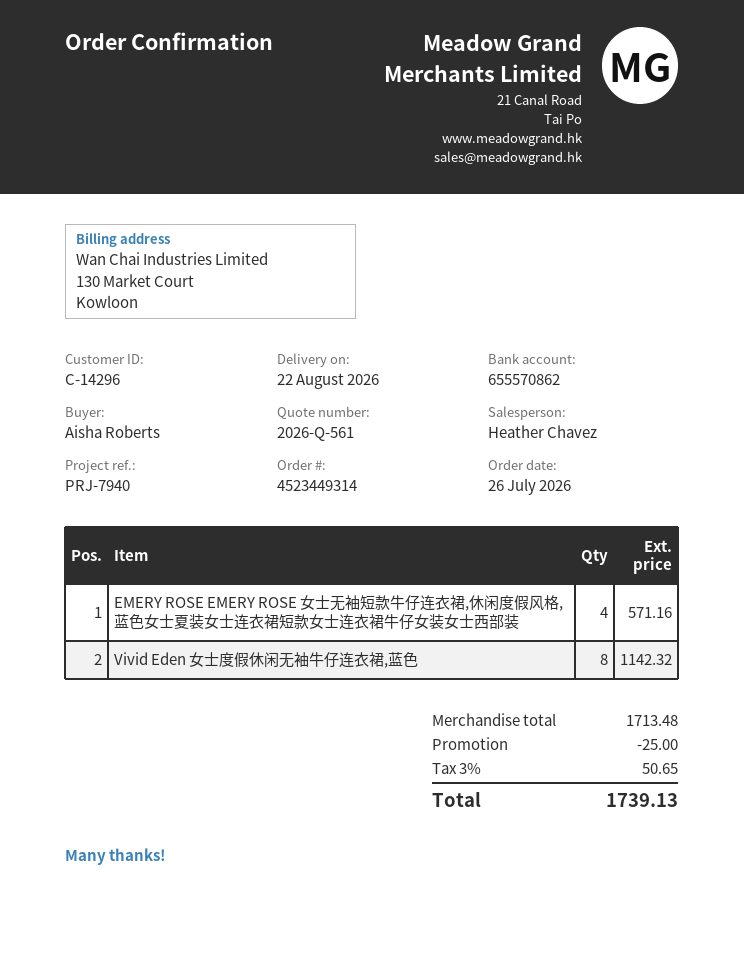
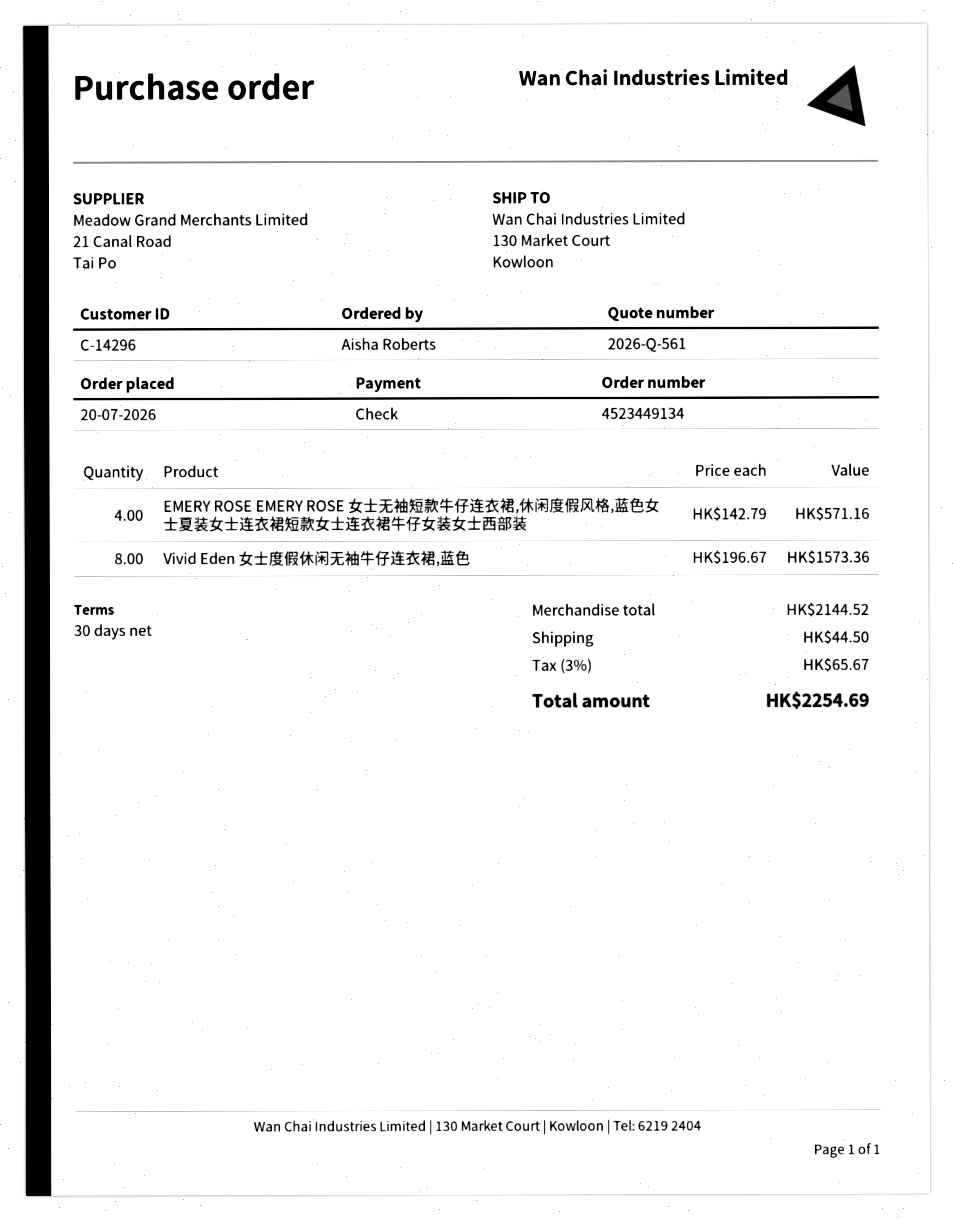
order number: 4523449314 -> 4523449134
order date: 2026-07-26 -> 2026-07-20
Vivid Eden 女士度假休闲无袖牛仔连衣裙,蓝色: 8 for 1142.32 -> 8 for 1573.36
subtotal: 1713.48 -> 2144.52
discount: 25.00 -> none
shipping: none -> 44.50
tax: 3% = 50.65 -> 3% = 65.67
total: 1739.13 -> 2254.69

